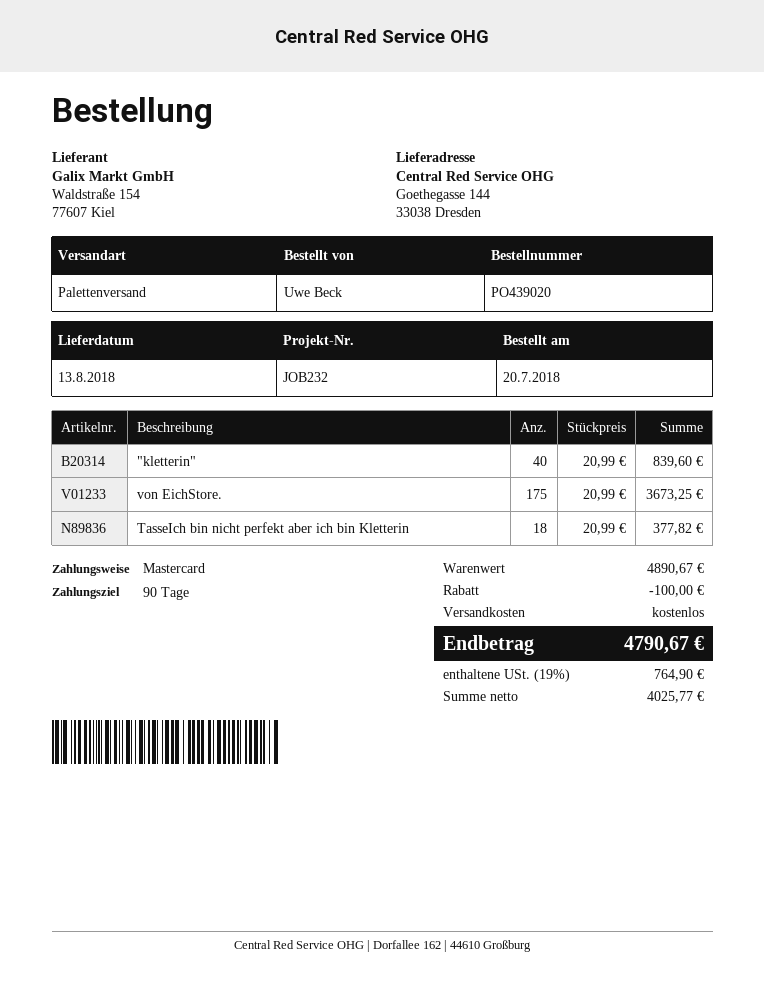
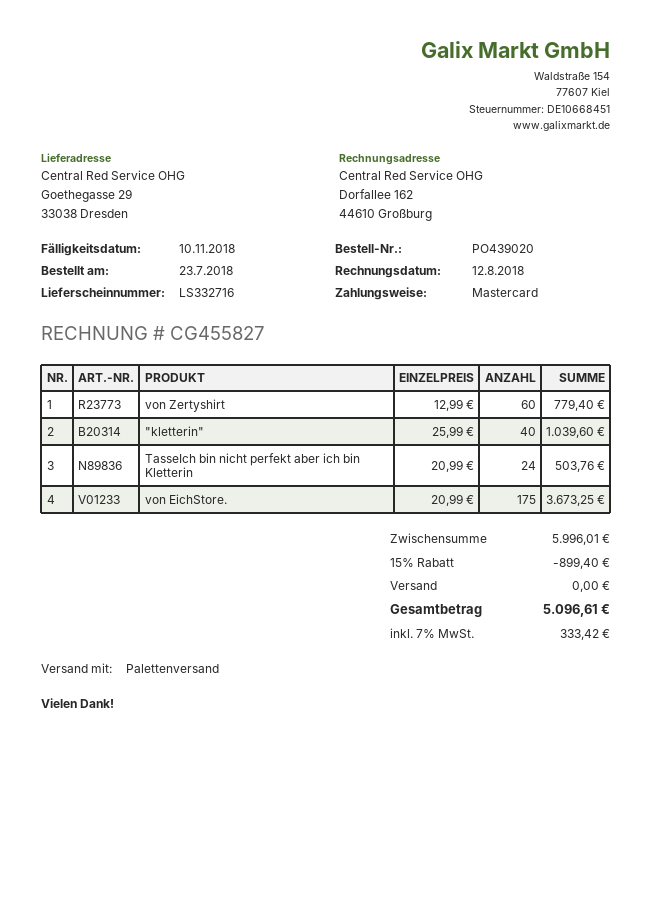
order date: 2018-07-20 -> 2018-07-23
ship to: Goethegasse 144, 33038 Dresden -> Goethegasse 29, 33038 Dresden
"kletterin": 40 x 20.99 = 839.60 -> 40 x 25.99 = 1039.60
TasseIch bin nicht perfekt aber ich bin Kletterin: 18 x 20.99 = 377.82 -> 24 x 20.99 = 503.76
von Zertyshirt: none -> 60 x 12.99 = 779.40
subtotal: 4890.67 -> 5996.01
discount: 100.00 -> 899.40
tax: 19% = 764.90 -> 7% = 333.42
total: 4790.67 -> 5096.61

